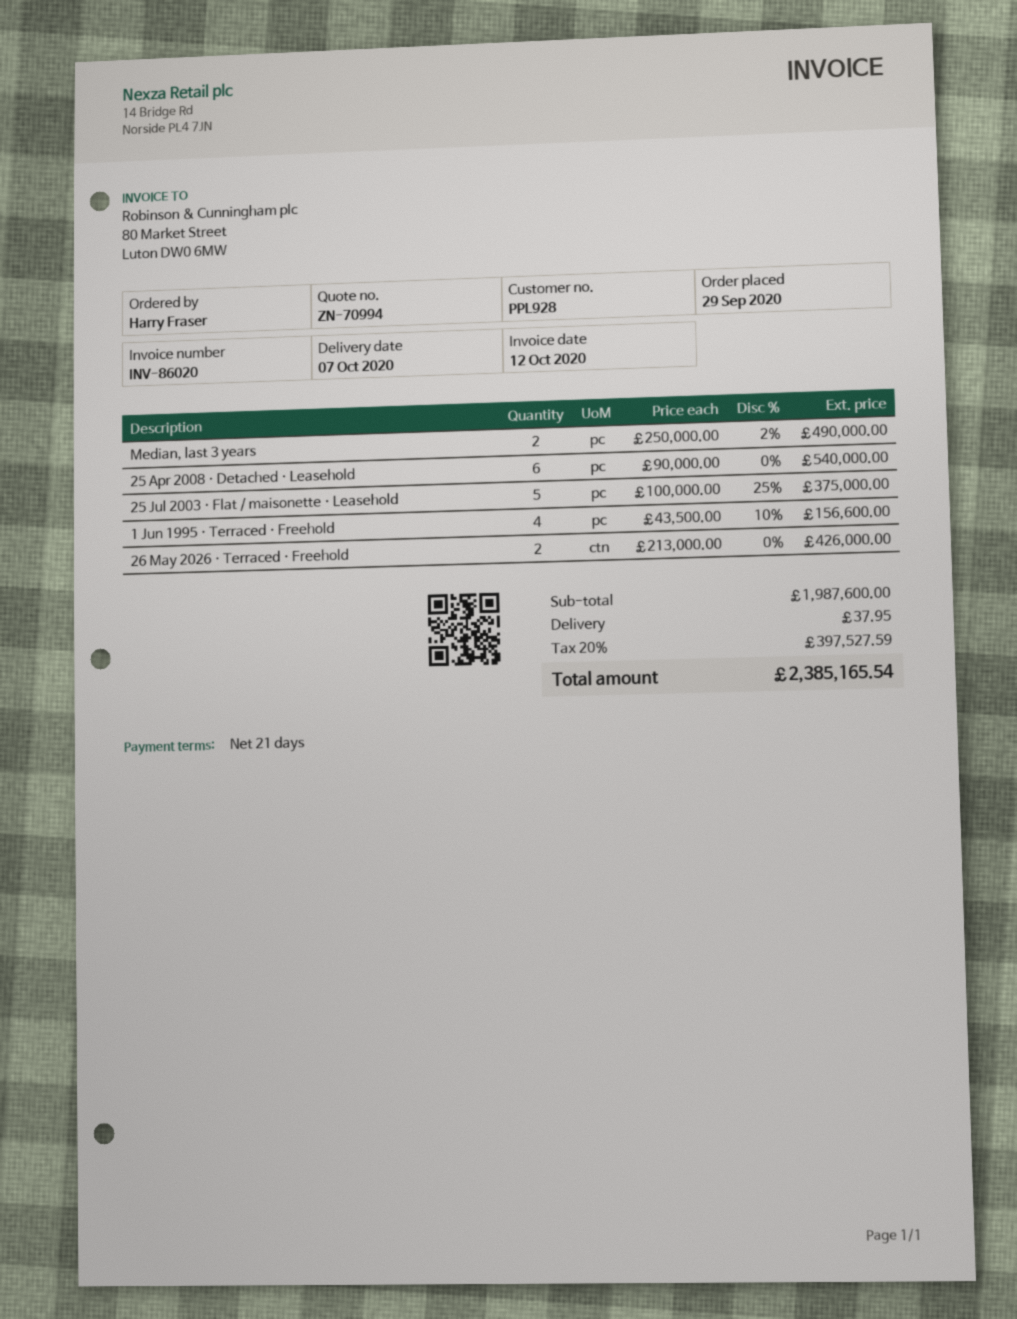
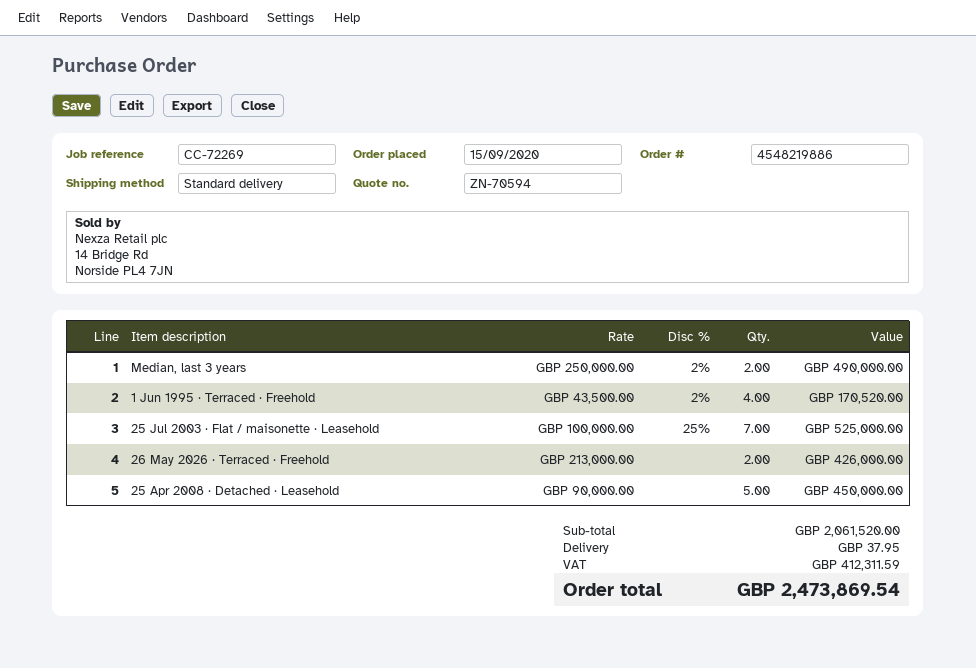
quote number: ZN-70994 -> ZN-70594
order date: 2020-09-29 -> 2020-09-15
25 Apr 2008 · Detached · Leasehold: 6 x 90000.00 = 540000.00 -> 5 x 90000.00 = 450000.00
25 Jul 2003 · Flat / maisonette · Leasehold: 5 x 100000.00 - 25% = 375000.00 -> 7 x 100000.00 - 25% = 525000.00
1 Jun 1995 · Terraced · Freehold: 4 x 43500.00 - 10% = 156600.00 -> 4 x 43500.00 - 2% = 170520.00
subtotal: 1987600.00 -> 2061520.00
tax: 397527.59 -> 412311.59
total: 2385165.54 -> 2473869.54

